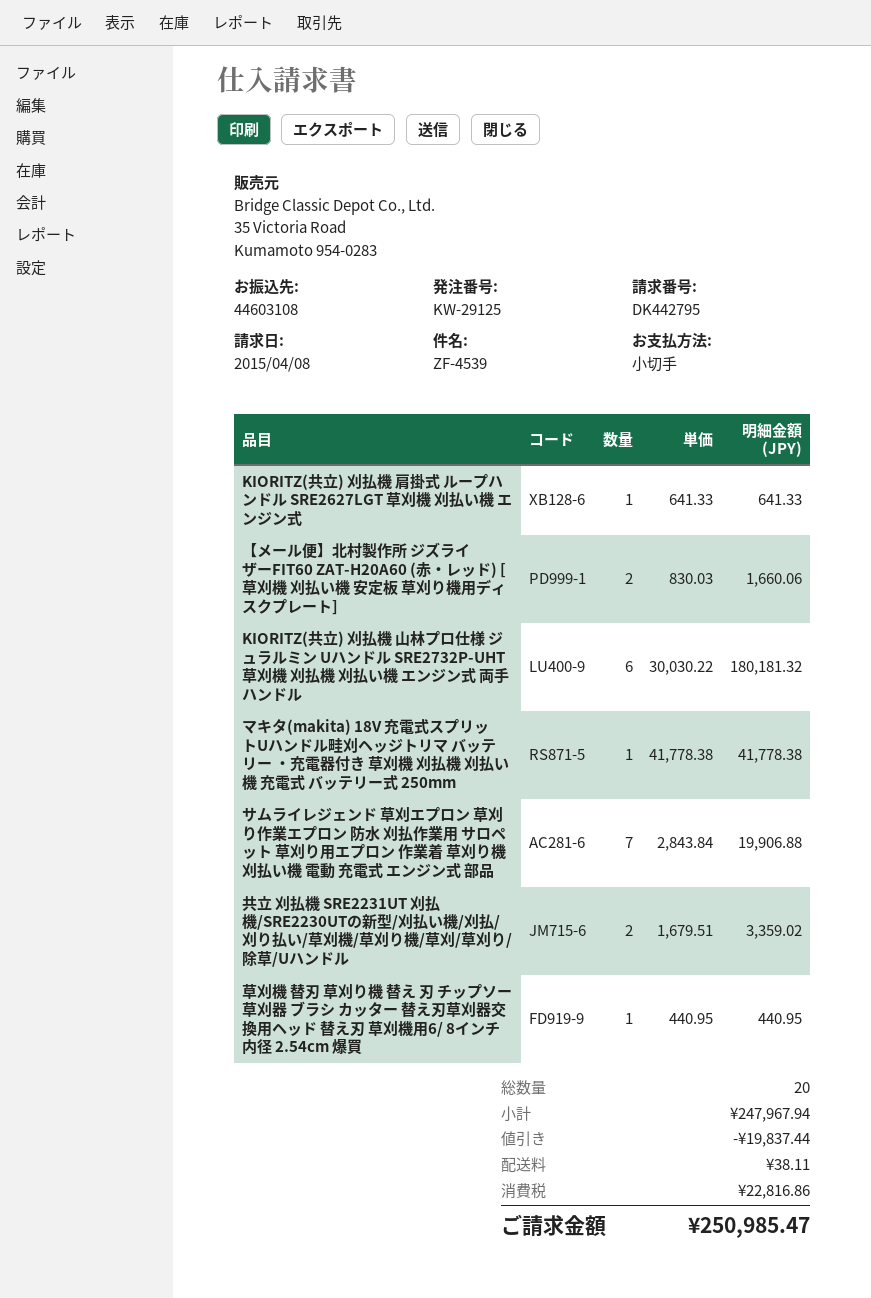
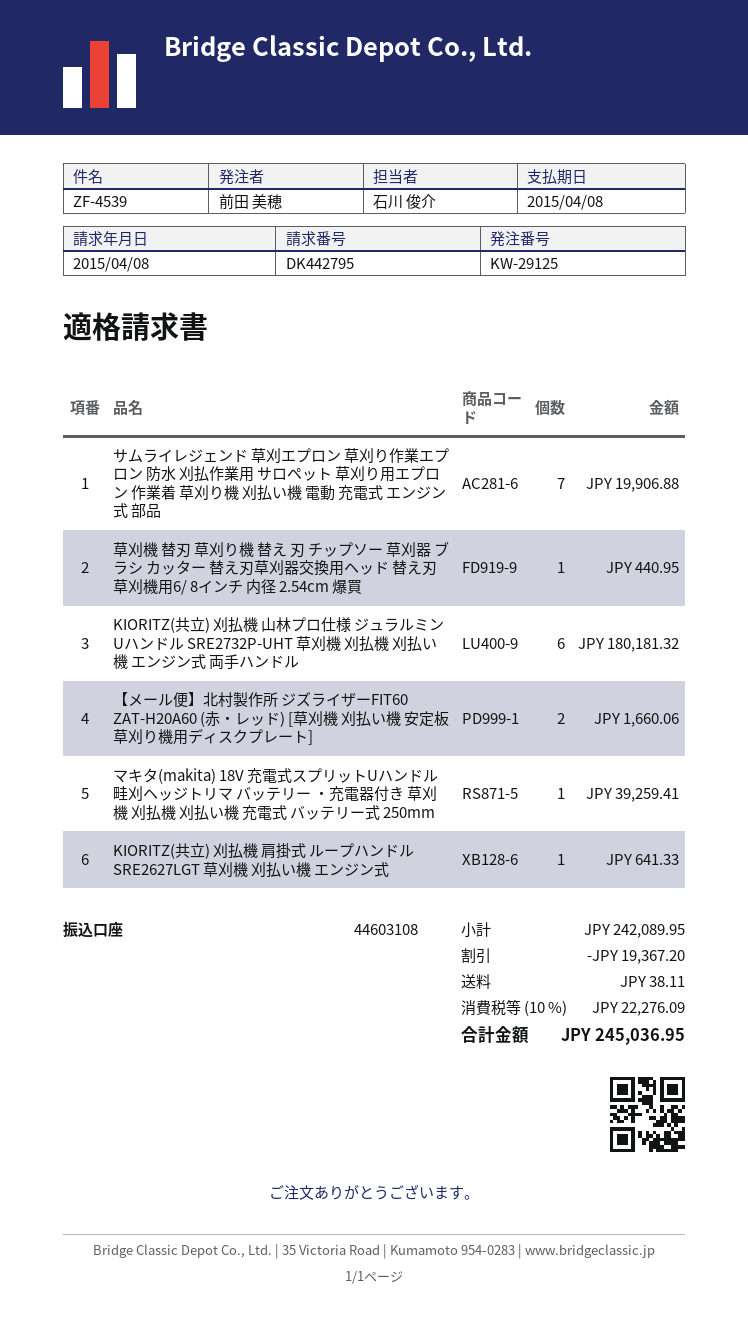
マキタ(makita) 18V 充電式スプリットUハンドル畦刈ヘッジトリマ バッテリー ・充電器付き 草刈機 刈払機 刈払い機 充電式 バッテリー式 250mm: 1 for 41778.38 -> 1 for 39259.41
共立 刈払機 SRE2231UT 刈払機/SRE2230UTの新型/刈払い機/刈払/刈り払い/草刈機/草刈り機/草刈/草刈り/除草/Uハンドル: 2 for 3359.02 -> none
subtotal: 247967.94 -> 242089.95
discount: 19837.44 -> 19367.20
tax: 22816.86 -> 22276.09
total: 250985.47 -> 245036.95

